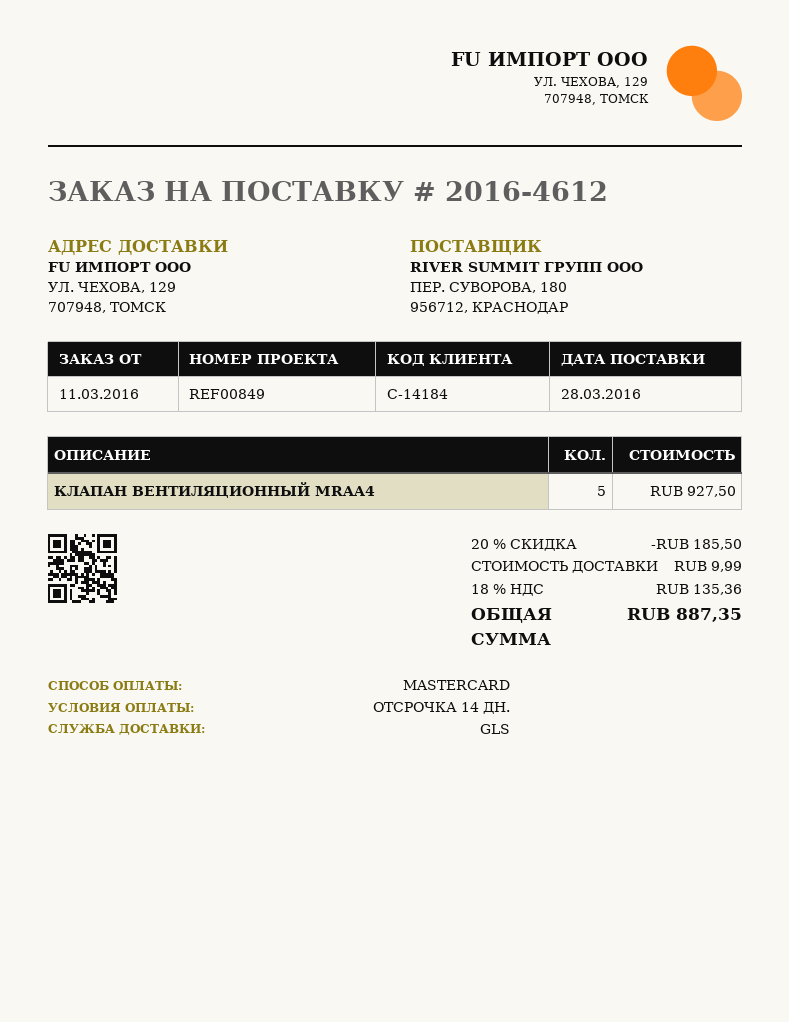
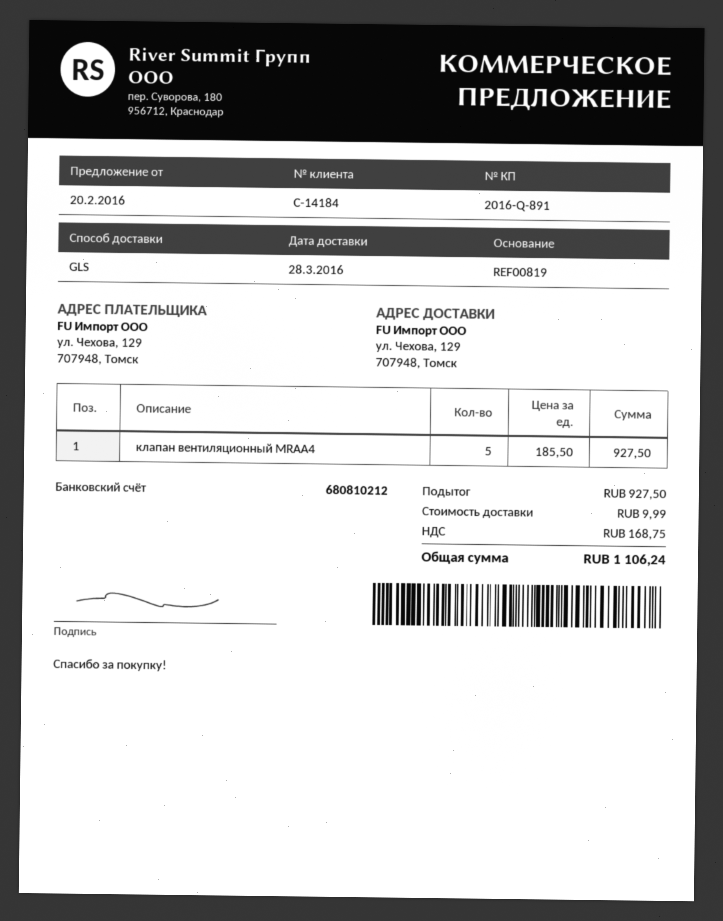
reference: REF00849 -> REF00819
discount: 20% = 185.50 -> none
tax: 135.36 -> 168.75
total: 887.35 -> 1106.24

